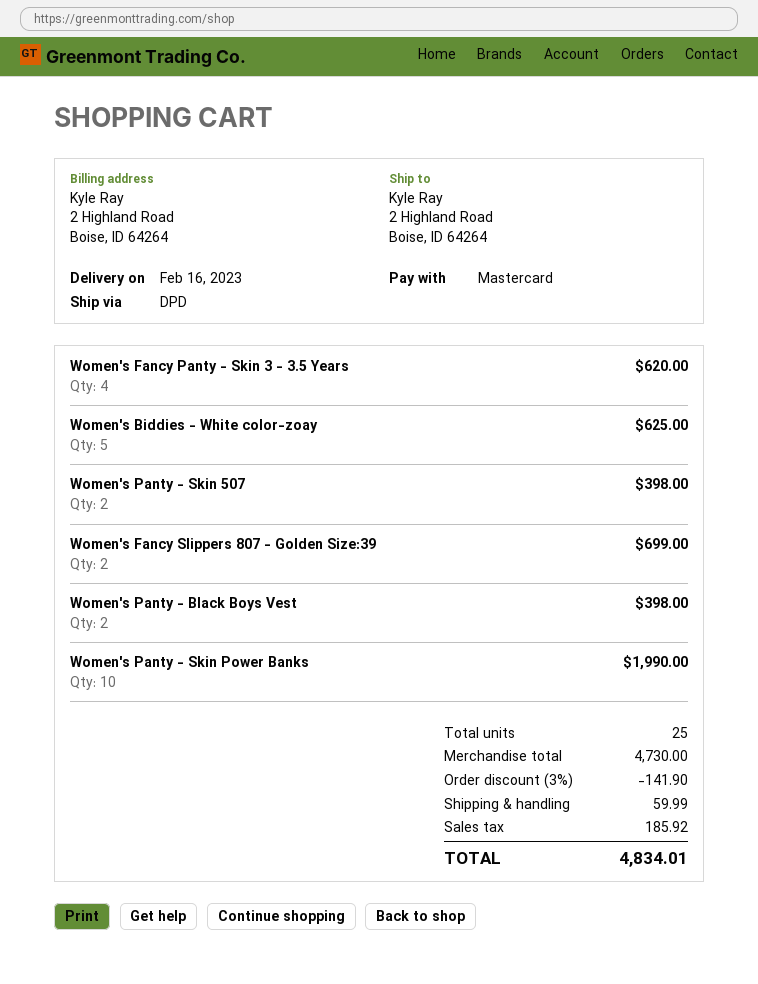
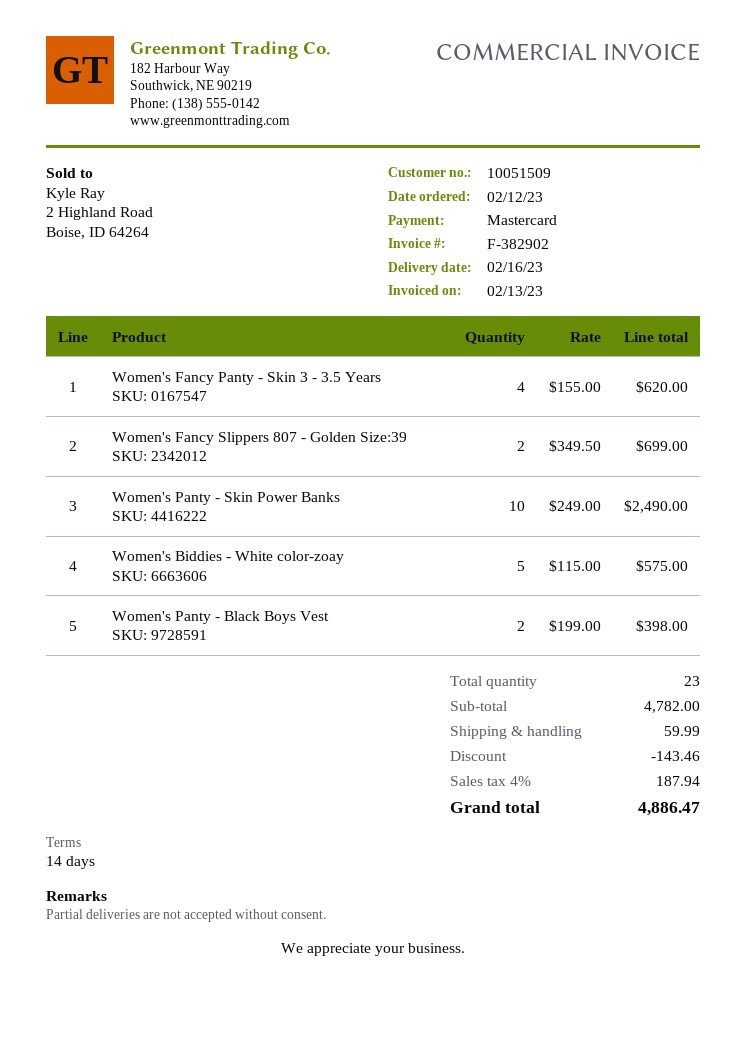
Women's Biddies - White color-zoay: 5 for 625.00 -> 5 for 575.00
Women's Panty - Skin 507: 2 for 398.00 -> none
Women's Panty - Skin Power Banks: 10 for 1990.00 -> 10 for 2490.00
total quantity: 25 -> 23
subtotal: 4730.00 -> 4782.00
discount: 141.90 -> 143.46
tax: 185.92 -> 187.94
total: 4834.01 -> 4886.47

